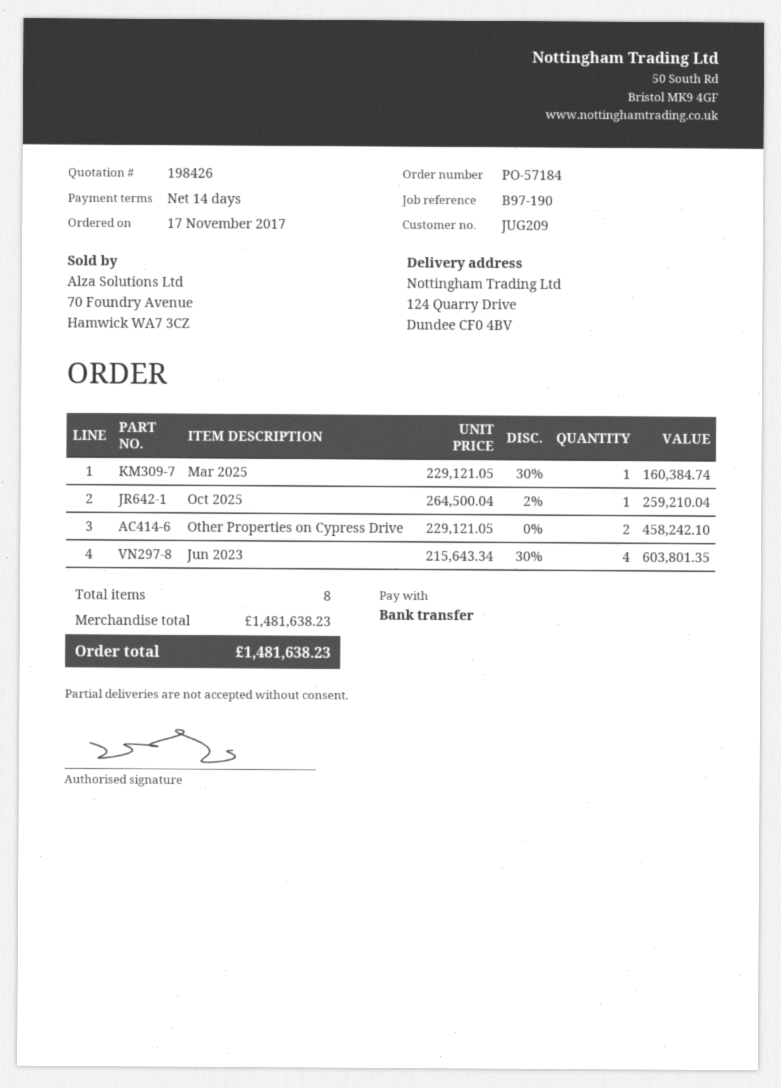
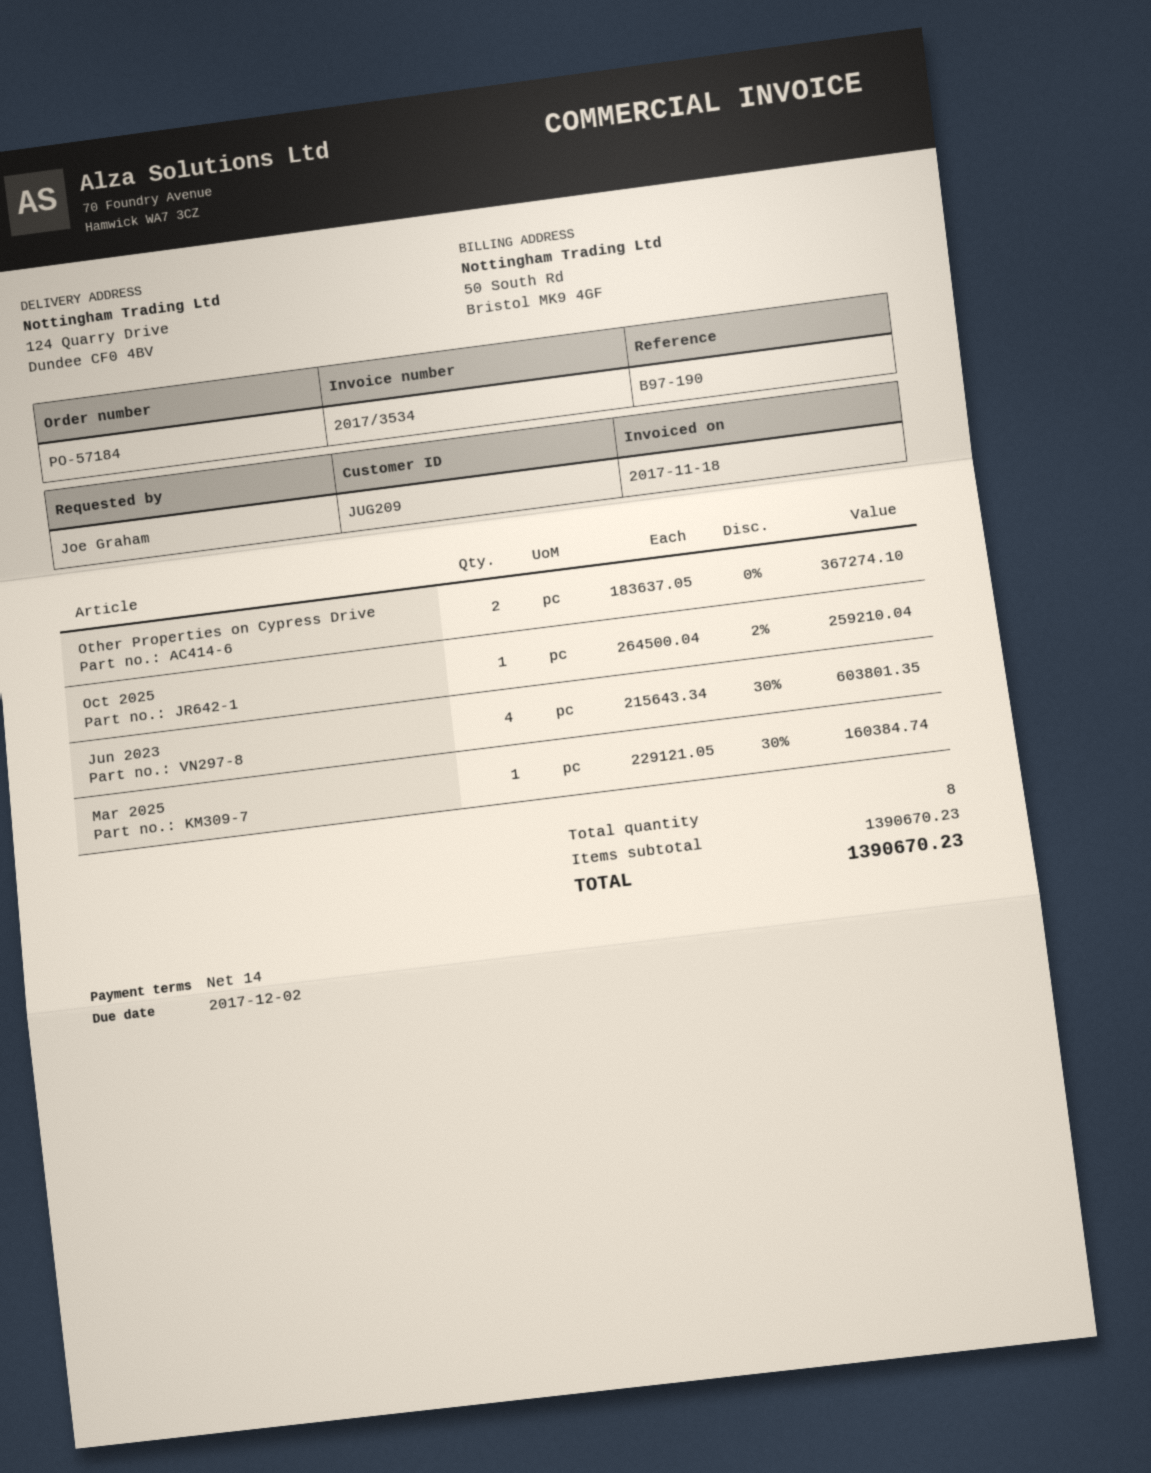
Other Properties on Cypress Drive: 2 x 229121.05 = 458242.10 -> 2 x 183637.05 = 367274.10
subtotal: 1481638.23 -> 1390670.23
total: 1481638.23 -> 1390670.23

